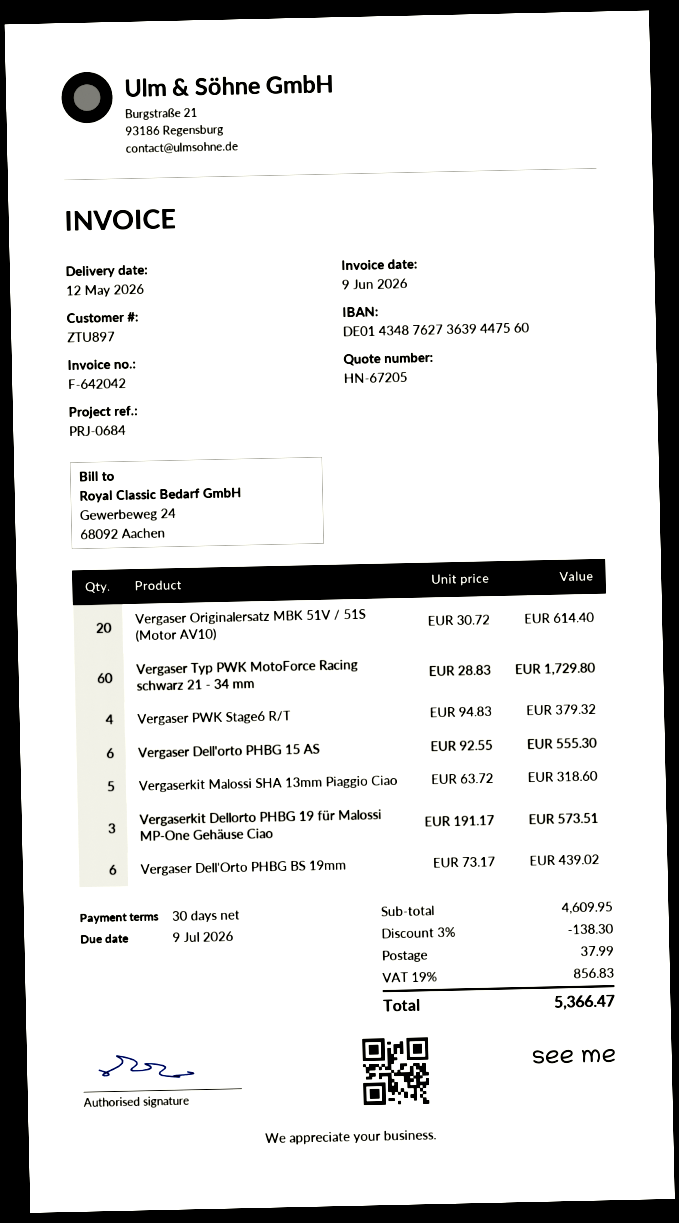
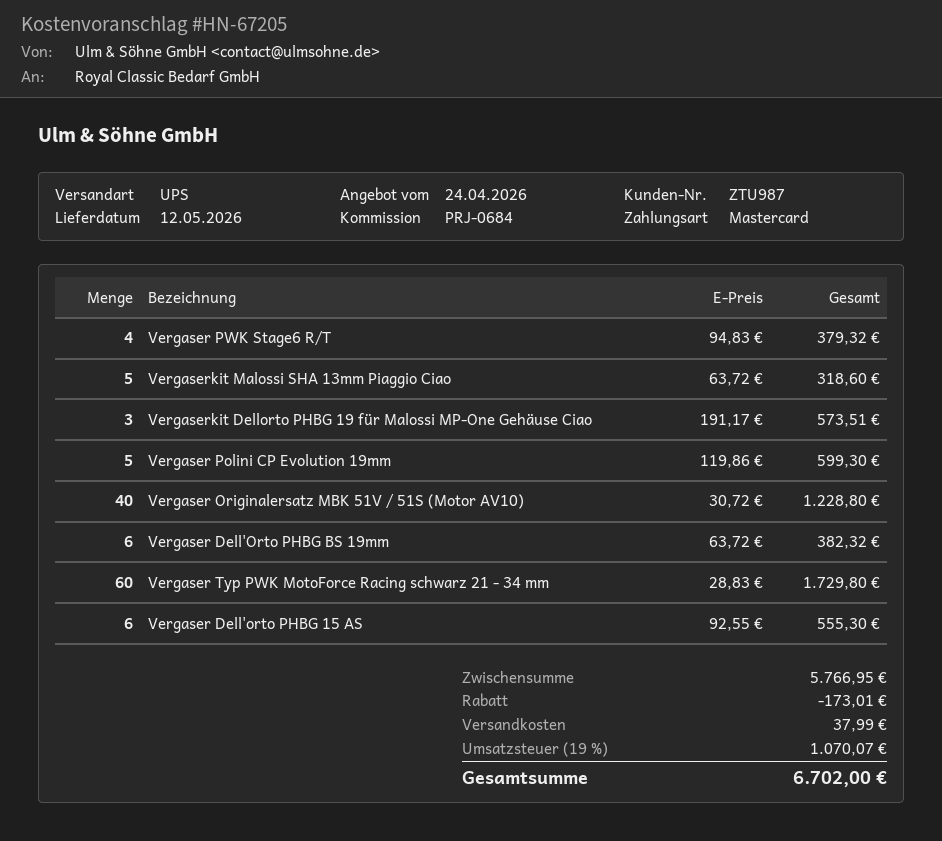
customer number: ZTU897 -> ZTU987
Vergaser Originalersatz MBK 51V / 51S (Motor AV10): 20 x 30.72 = 614.40 -> 40 x 30.72 = 1228.80
Vergaser Dell'Orto PHBG BS 19mm: 6 x 73.17 = 439.02 -> 6 x 63.72 = 382.32
Vergaser Polini CP Evolution 19mm: none -> 5 x 119.86 = 599.30
subtotal: 4609.95 -> 5766.95
discount: 138.30 -> 173.01
tax: 19% = 856.83 -> 19% = 1070.07
total: 5366.47 -> 6702.00

